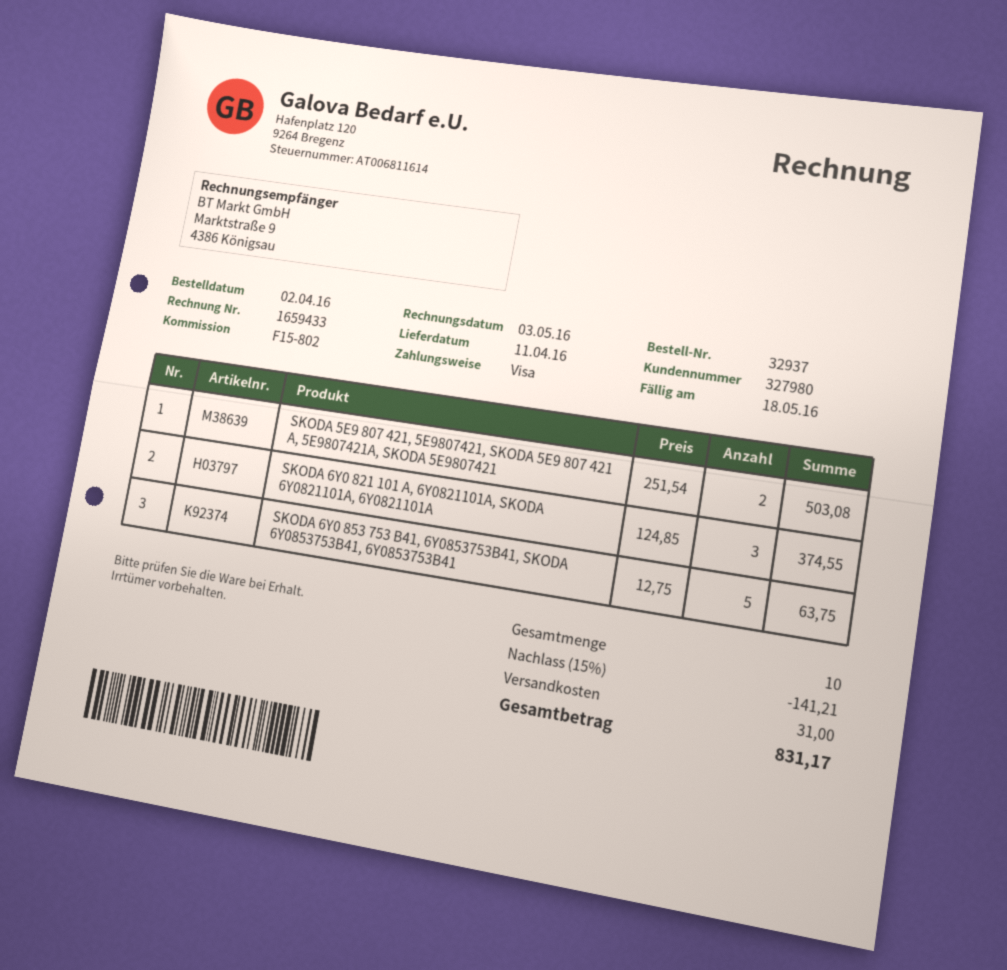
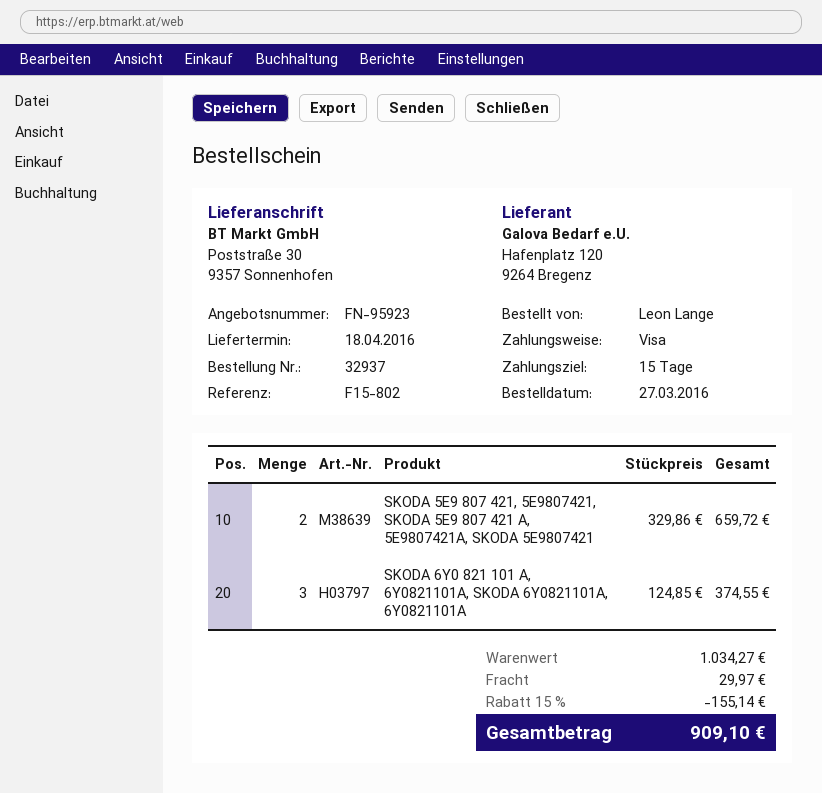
order date: 2016-04-02 -> 2016-03-27
delivery date: 2016-04-11 -> 2016-04-18
SKODA 5E9 807 421, 5E9807421, SKODA 5E9 807 421 A, 5E9807421A, SKODA 5E9807421: 2 x 251.54 = 503.08 -> 2 x 329.86 = 659.72
SKODA 6Y0 853 753 B41, 6Y0853753B41, SKODA 6Y0853753B41, 6Y0853753B41: 5 x 12.75 = 63.75 -> none
discount: 15% = 141.21 -> 15% = 155.14
shipping: 31.00 -> 29.97
total: 831.17 -> 909.10

